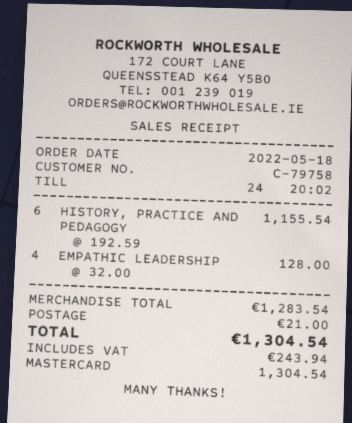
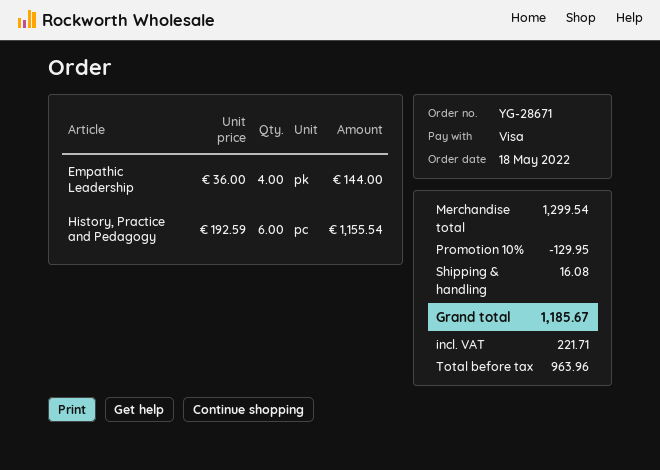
payment method: Mastercard -> Visa
EMPATHIC LEADERSHIP: 4 x 32.00 = 128.00 -> 4 x 36.00 = 144.00
subtotal: 1283.54 -> 1299.54
discount: none -> 10% = 129.95
shipping: 21.00 -> 16.08
tax: 243.94 -> 221.71
total: 1304.54 -> 1185.67

